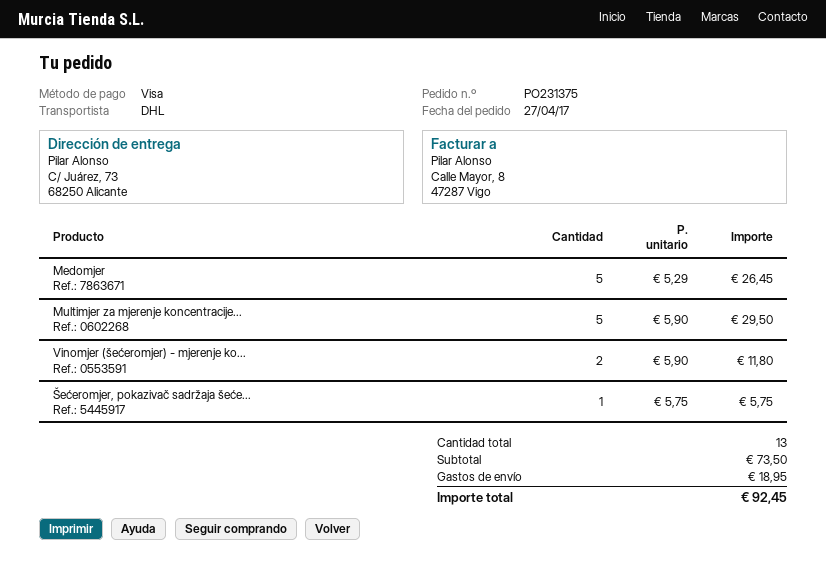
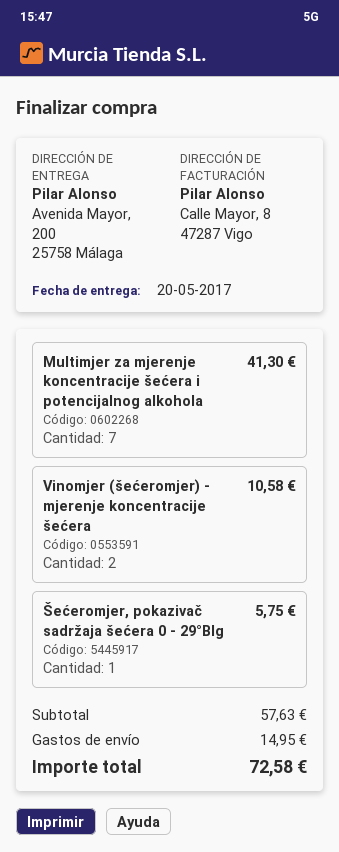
ship to: C/ Juárez, 73, 68250 Alicante -> Avenida Mayor, 200, 25758 Málaga
Medomjer: 5 for 26.45 -> none
Multimjer za mjerenje koncentracije...: 5 for 29.50 -> 7 for 41.30
Vinomjer (šećeromjer) - mjerenje ko...: 2 for 11.80 -> 2 for 10.58
subtotal: 73.50 -> 57.63
shipping: 18.95 -> 14.95
total: 92.45 -> 72.58

